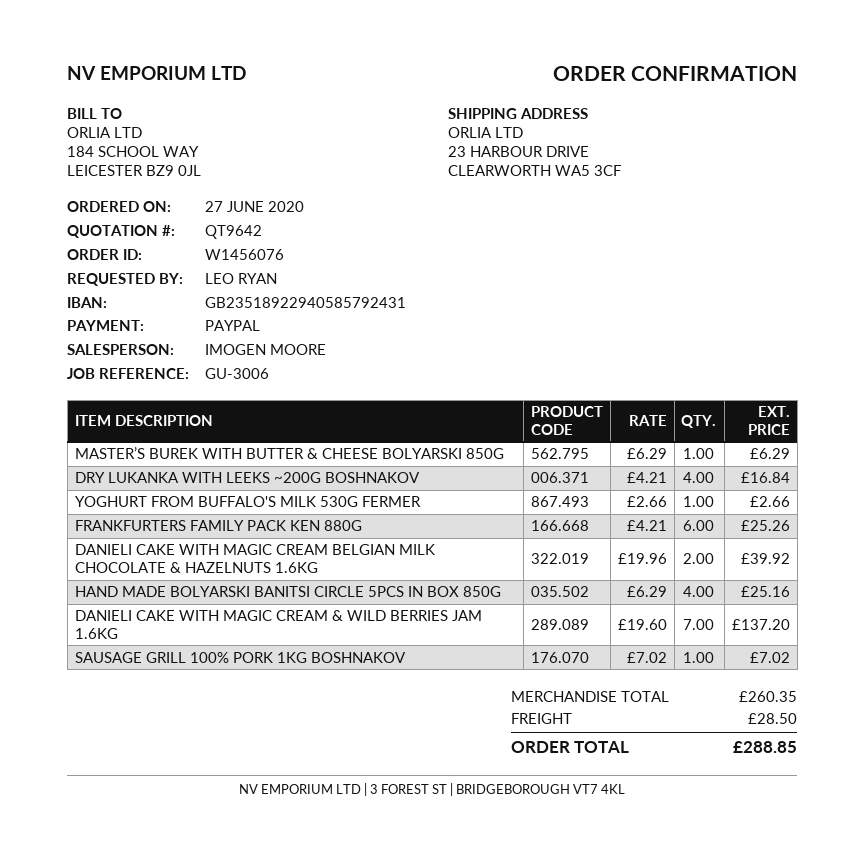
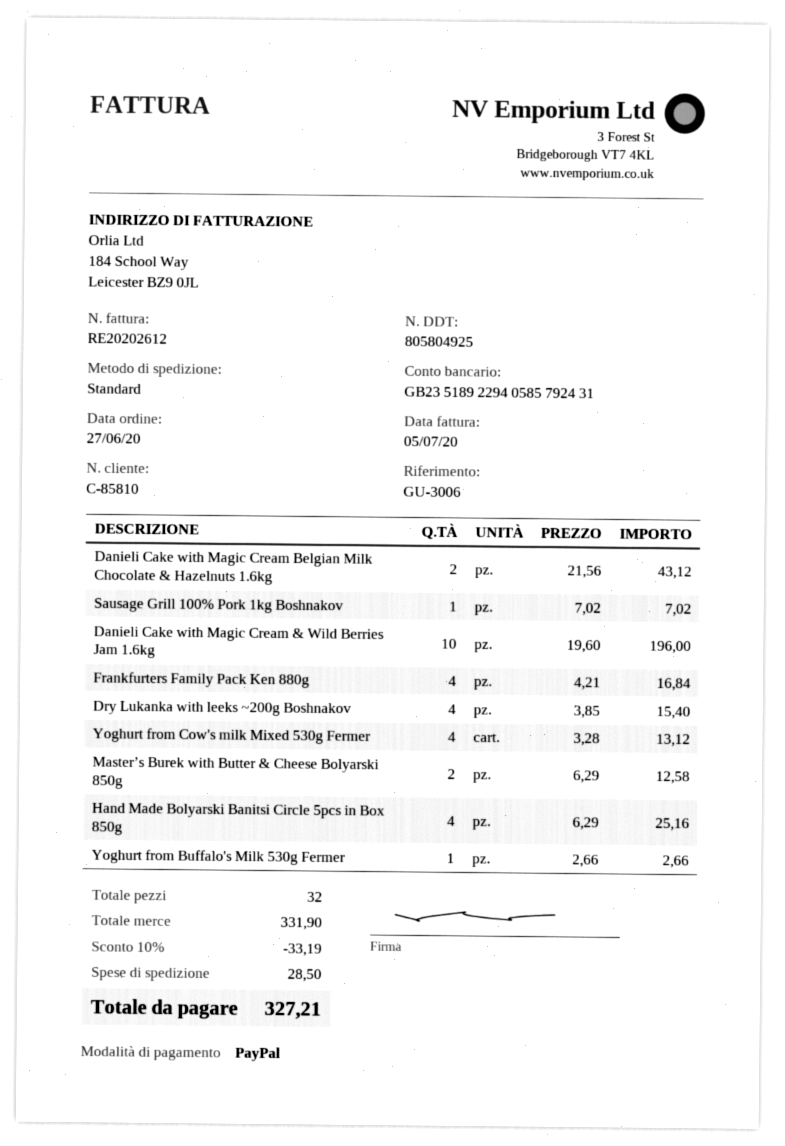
MASTER’S BUREK WITH BUTTER & CHEESE BOLYARSKI 850G: 1 x 6.29 = 6.29 -> 2 x 6.29 = 12.58
DRY LUKANKA WITH LEEKS ~200G BOSHNAKOV: 4 x 4.21 = 16.84 -> 4 x 3.85 = 15.40
FRANKFURTERS FAMILY PACK KEN 880G: 6 x 4.21 = 25.26 -> 4 x 4.21 = 16.84
DANIELI CAKE WITH MAGIC CREAM BELGIAN MILK CHOCOLATE & HAZELNUTS 1.6KG: 2 x 19.96 = 39.92 -> 2 x 21.56 = 43.12
DANIELI CAKE WITH MAGIC CREAM & WILD BERRIES JAM 1.6KG: 7 x 19.60 = 137.20 -> 10 x 19.60 = 196.00
Yoghurt from Cow's milk Mixed 530g Fermer: none -> 4 x 3.28 = 13.12
subtotal: 260.35 -> 331.90
discount: none -> 10% = 33.19
total: 288.85 -> 327.21

